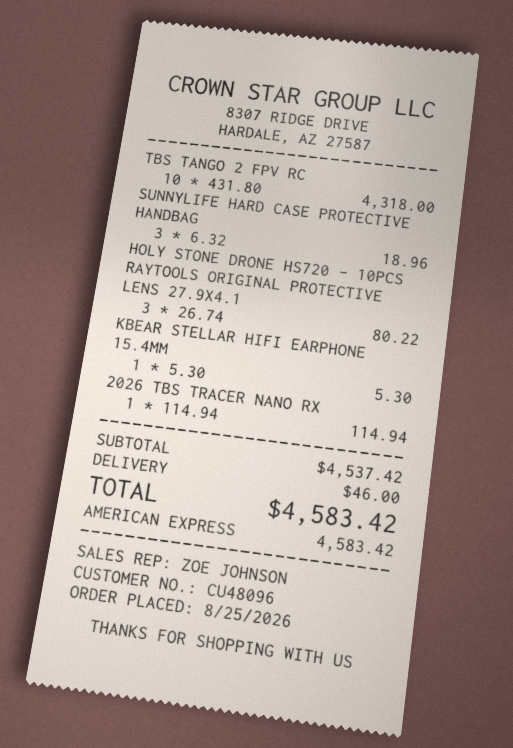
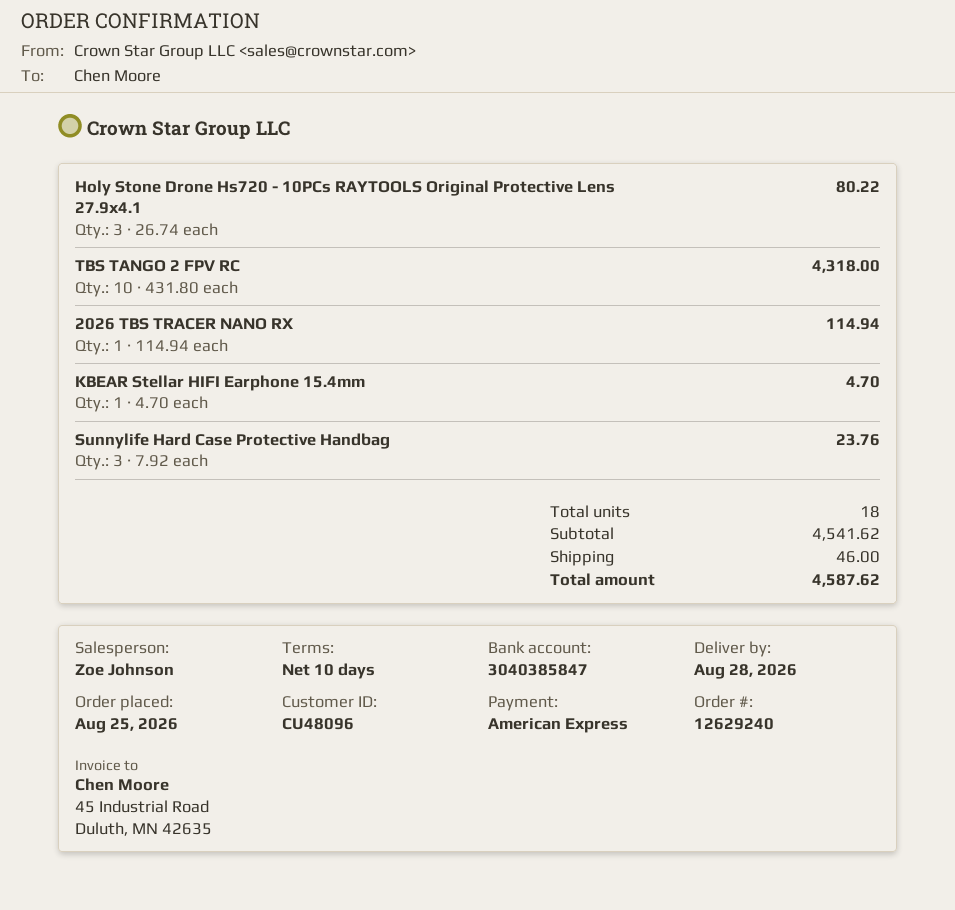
SUNNYLIFE HARD CASE PROTECTIVE HANDBAG: 3 x 6.32 = 18.96 -> 3 x 7.92 = 23.76
KBEAR STELLAR HIFI EARPHONE 15.4MM: 1 x 5.30 = 5.30 -> 1 x 4.70 = 4.70
subtotal: 4537.42 -> 4541.62
total: 4583.42 -> 4587.62

